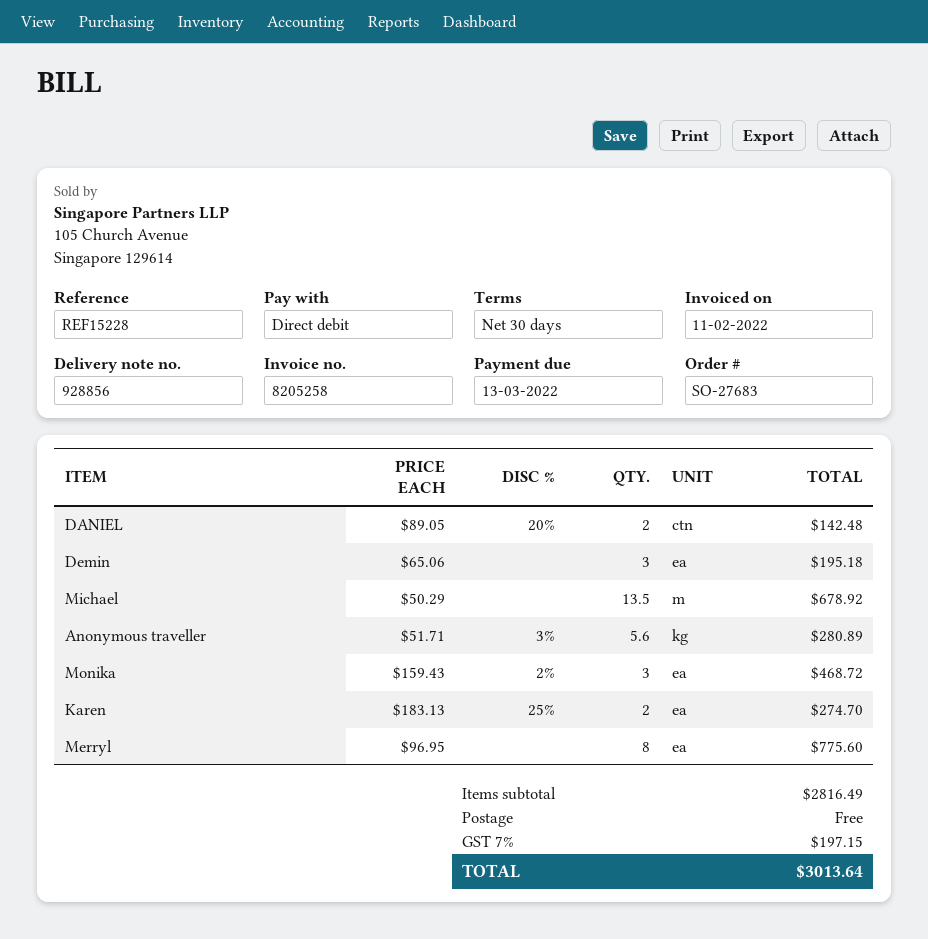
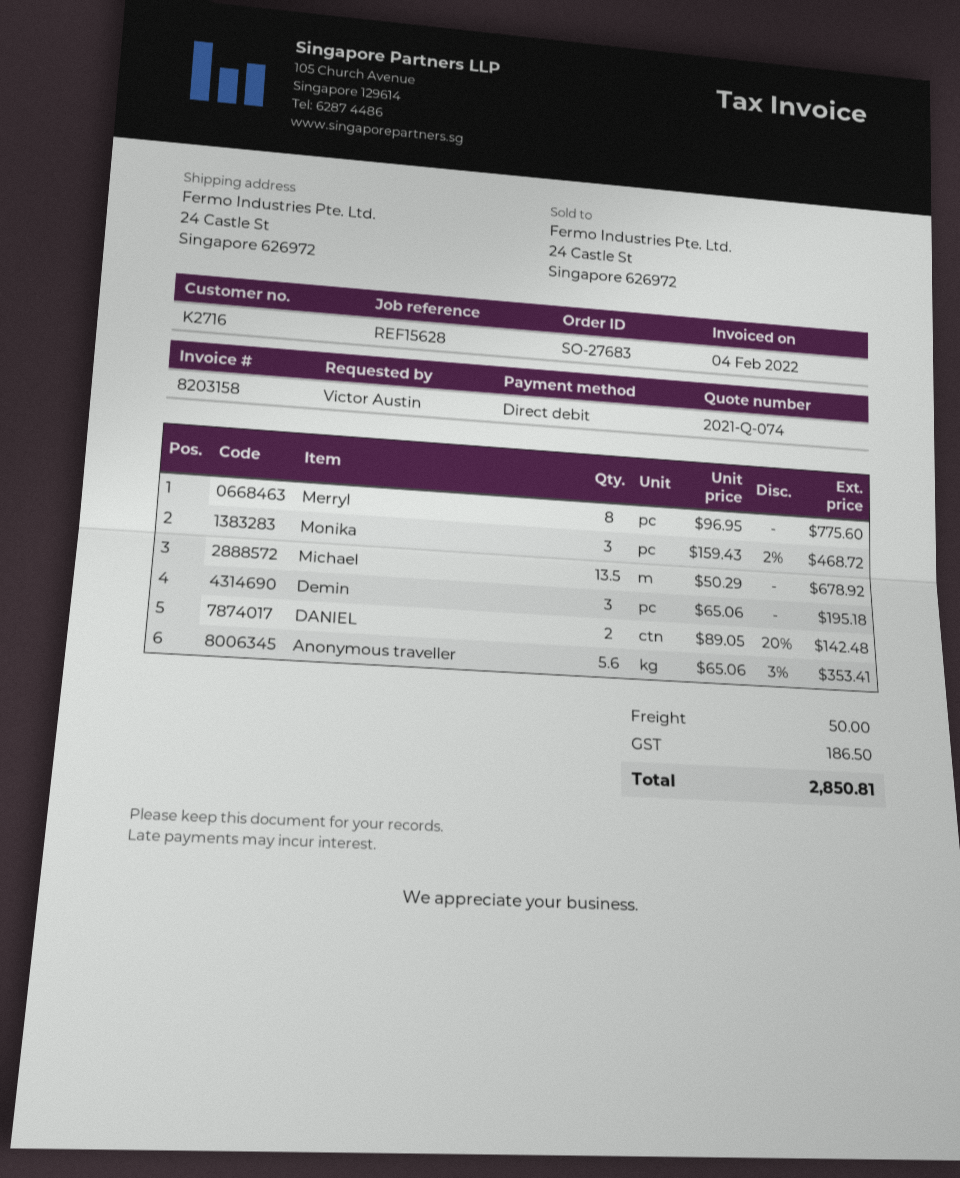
invoice number: 8205258 -> 8203158
invoice date: 2022-02-11 -> 2022-02-04
reference: REF15228 -> REF15628
Anonymous traveller: 5.6 x 51.71 - 3% = 280.89 -> 5.6 x 65.06 - 3% = 353.41
Karen: 2 x 183.13 - 25% = 274.70 -> none
shipping: 0.00 -> 50.00
tax: 197.15 -> 186.50
total: 3013.64 -> 2850.81

